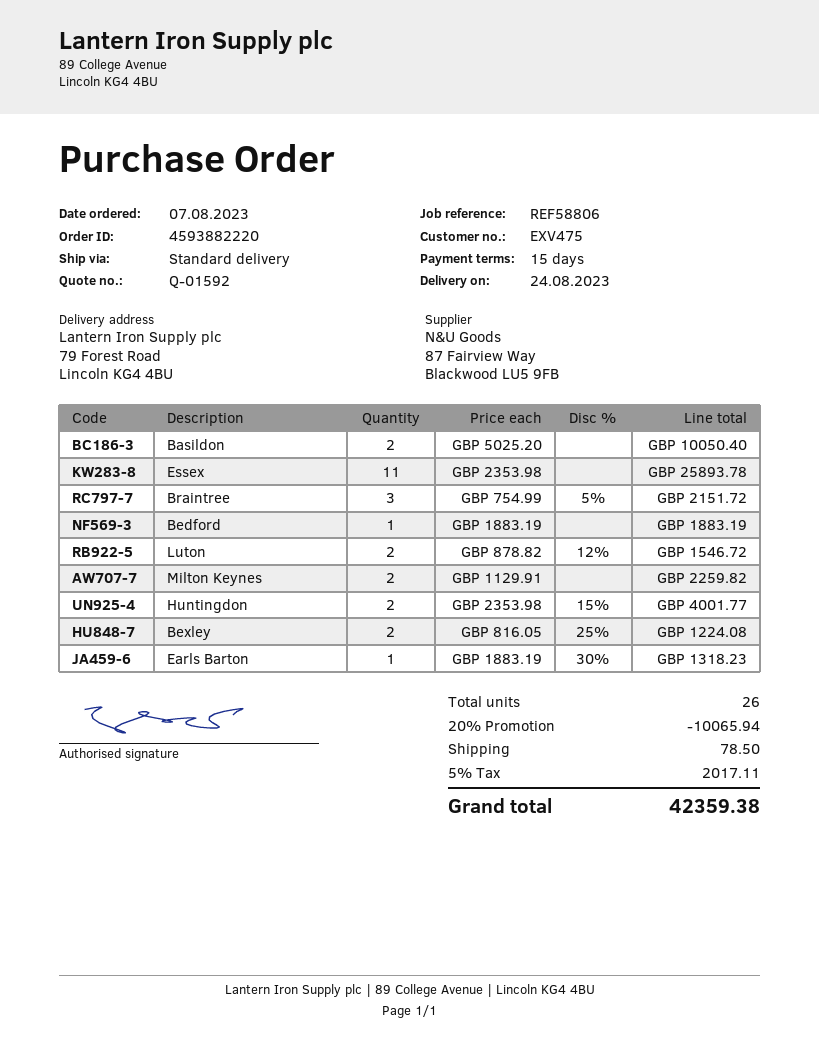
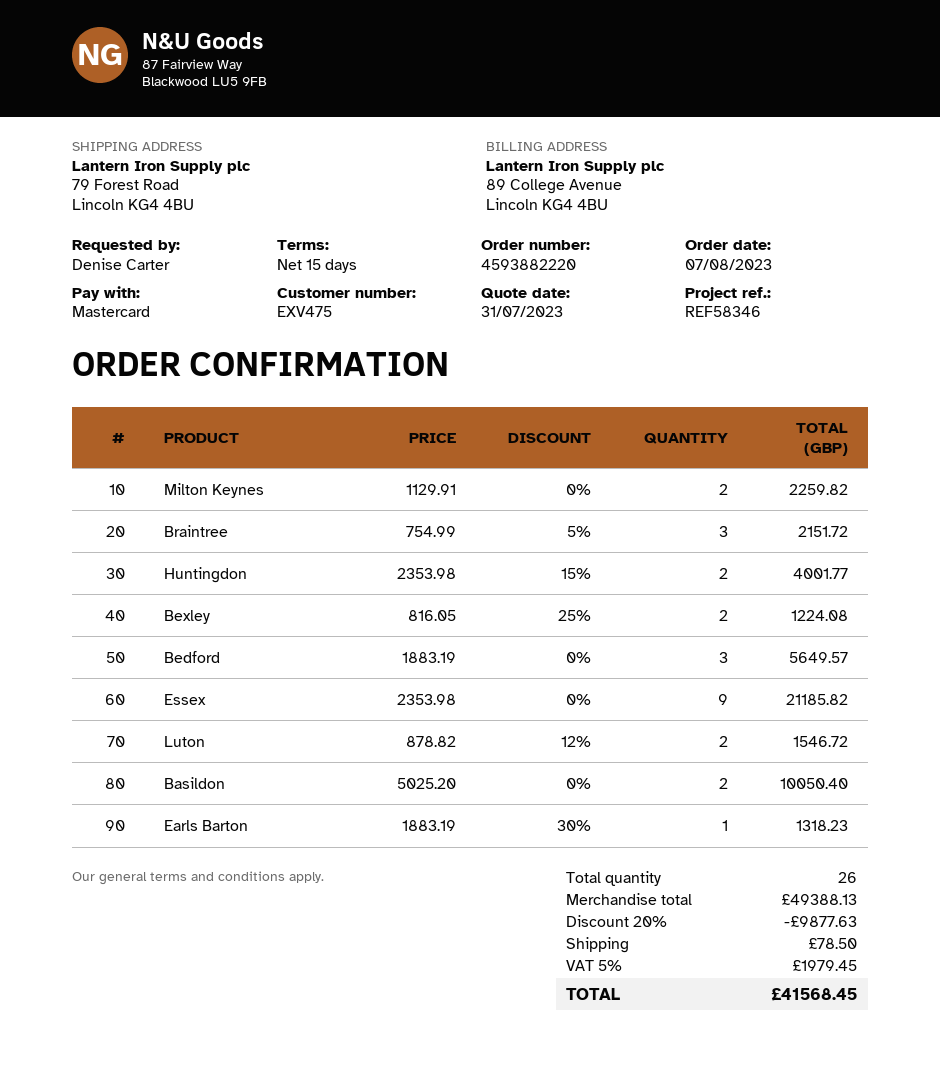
reference: REF58806 -> REF58346
Essex: 11 x 2353.98 = 25893.78 -> 9 x 2353.98 = 21185.82
Bedford: 1 x 1883.19 = 1883.19 -> 3 x 1883.19 = 5649.57
discount: 20% = 10065.94 -> 20% = 9877.63
tax: 5% = 2017.11 -> 5% = 1979.45
total: 42359.38 -> 41568.45

